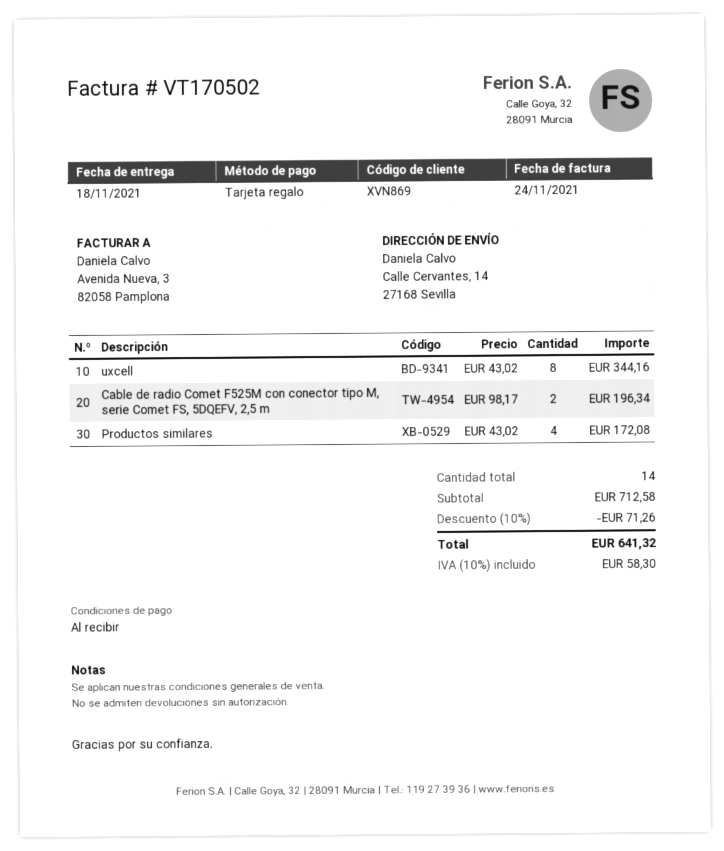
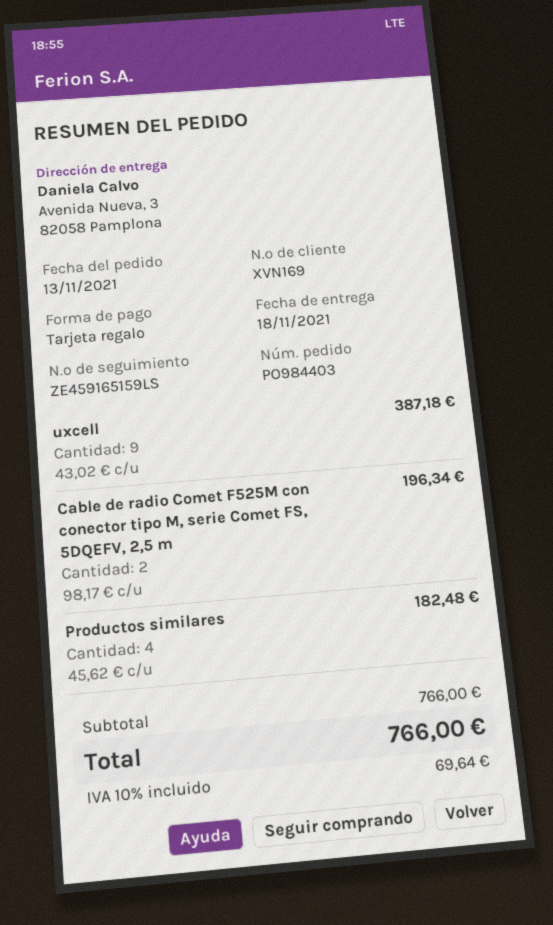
customer number: XVN869 -> XVN169
ship to: Calle Cervantes, 14, 27168 Sevilla -> Avenida Nueva, 3, 82058 Pamplona
uxcell: 8 x 43.02 = 344.16 -> 9 x 43.02 = 387.18
Productos similares: 4 x 43.02 = 172.08 -> 4 x 45.62 = 182.48
subtotal: 712.58 -> 766.00
discount: 10% = 71.26 -> none
tax: 10% = 58.30 -> 10% = 69.64
total: 641.32 -> 766.00

